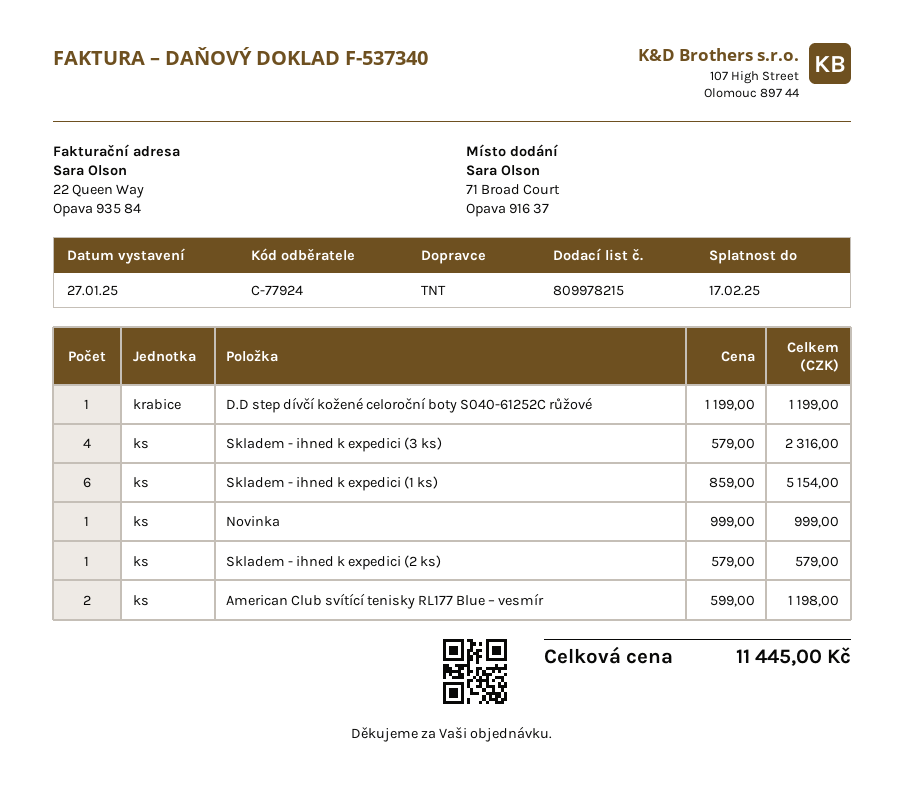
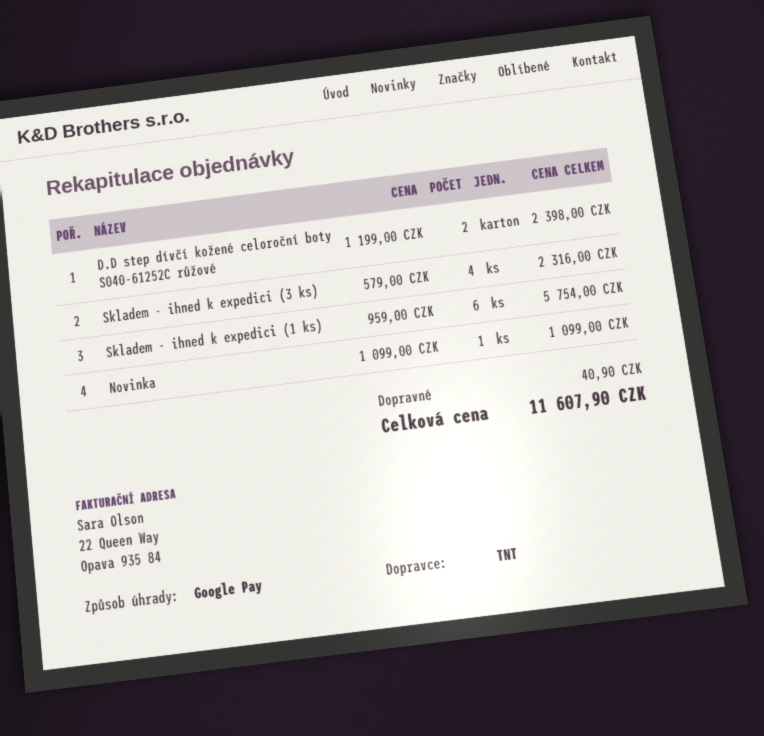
D.D step dívčí kožené celoroční boty S040-61252C růžové: 1 x 1199.00 = 1199.00 -> 2 x 1199.00 = 2398.00
Skladem - ihned k expedici (1 ks): 6 x 859.00 = 5154.00 -> 6 x 959.00 = 5754.00
Novinka: 1 x 999.00 = 999.00 -> 1 x 1099.00 = 1099.00
Skladem - ihned k expedici (2 ks): 1 x 579.00 = 579.00 -> none
American Club svítící tenisky RL177 Blue – vesmír: 2 x 599.00 = 1198.00 -> none
shipping: none -> 40.90
total: 11445.00 -> 11607.90

